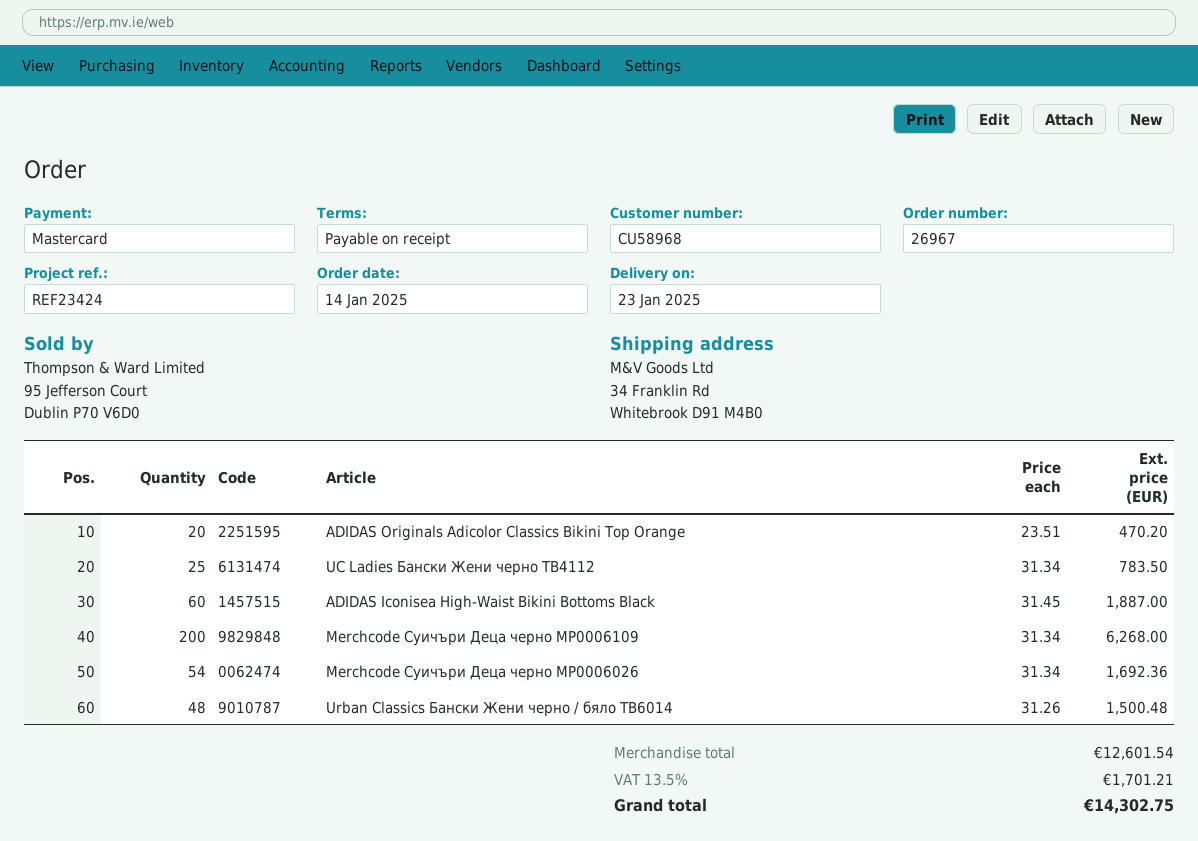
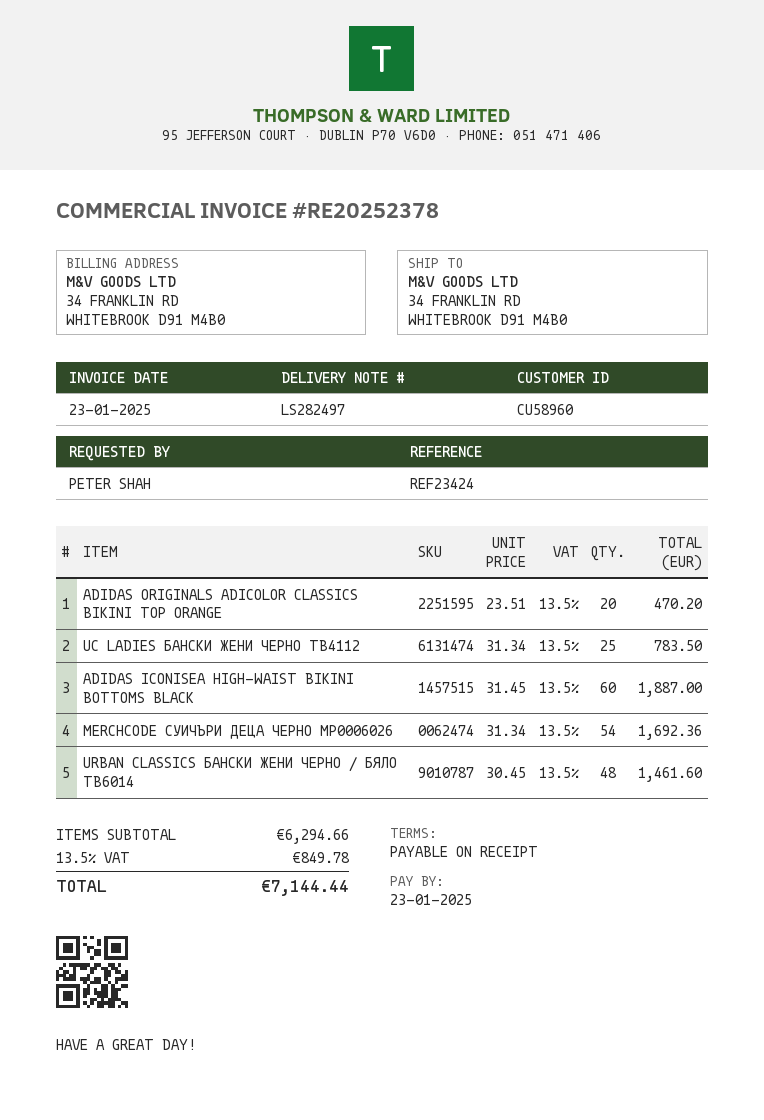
customer number: CU58968 -> CU58960
Merchcode Суичъри Деца черно MP0006109: 200 x 31.34 = 6268.00 -> none
Urban Classics Бански Жени черно / бяло TB6014: 48 x 31.26 = 1500.48 -> 48 x 30.45 = 1461.60
subtotal: 12601.54 -> 6294.66
tax: 13.5% = 1701.21 -> 13.5% = 849.78
total: 14302.75 -> 7144.44

